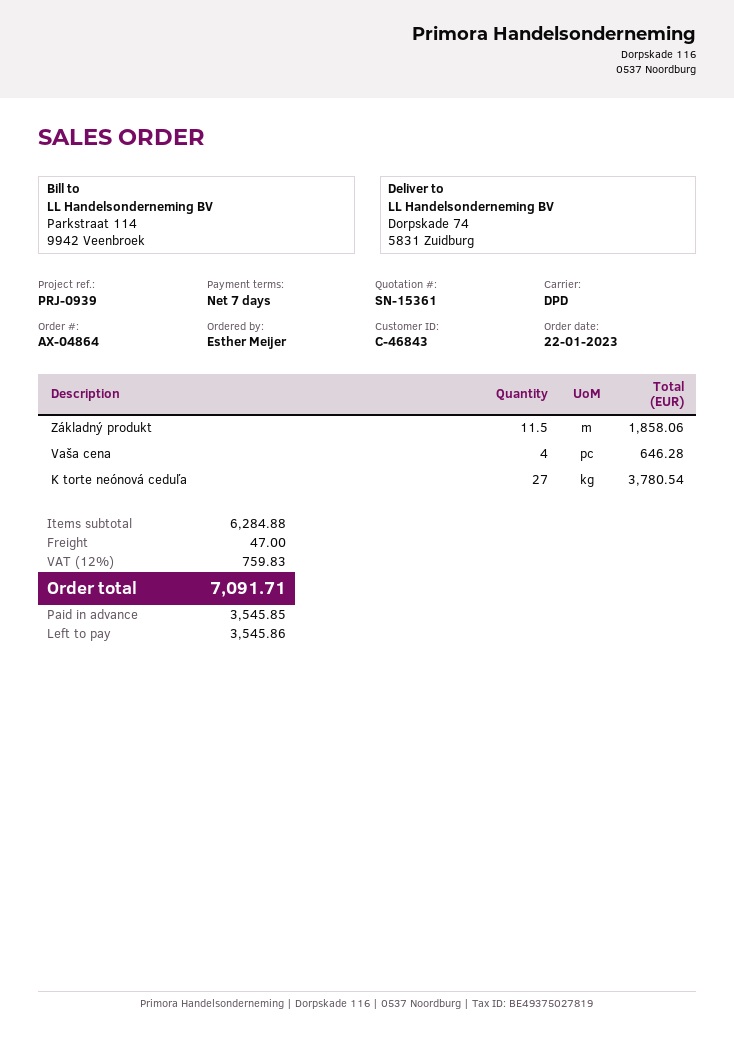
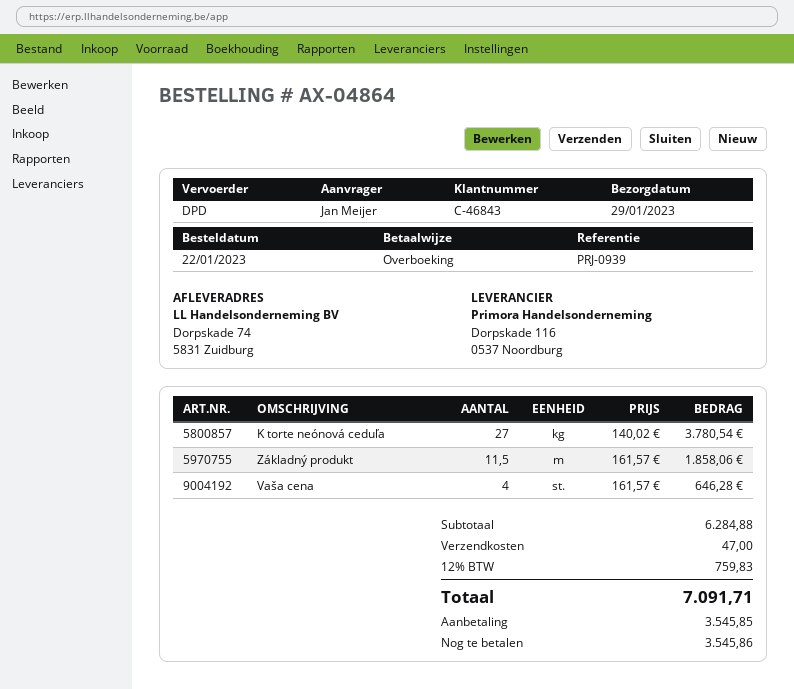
ordered by: Esther Meijer -> Jan Meijer

